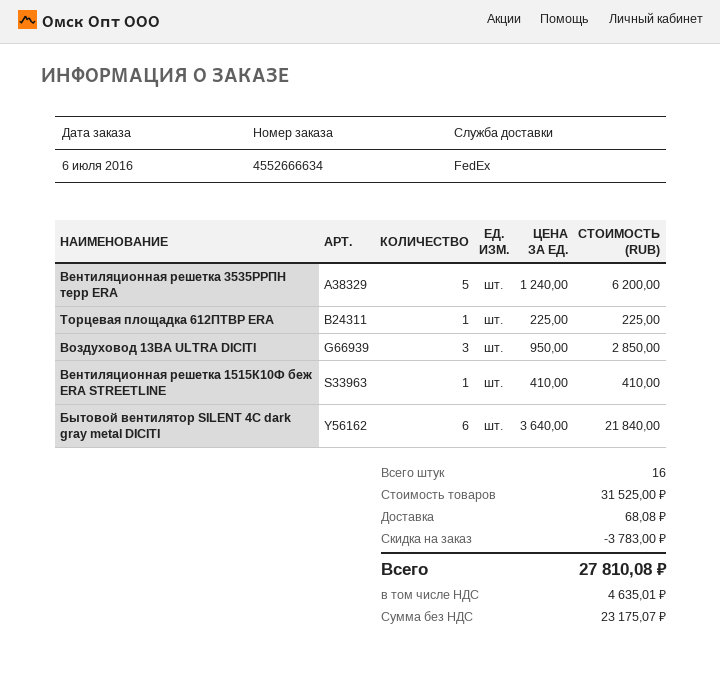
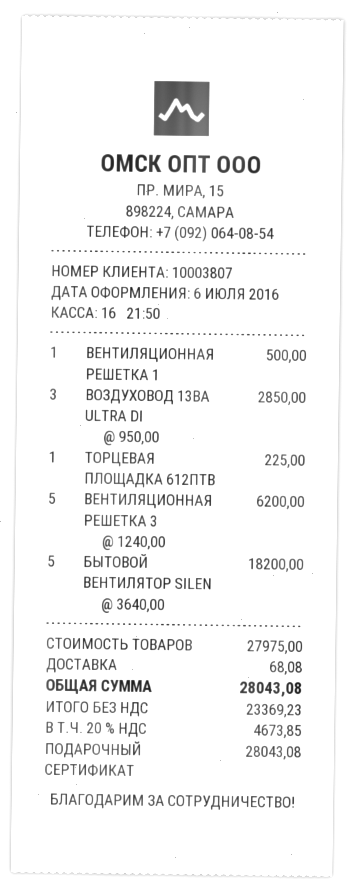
Вентиляционная решетка 1515К10Ф беж ERA STREETLINE: 1 x 410.00 = 410.00 -> 1 x 500.00 = 500.00
Бытовой вентилятор SILENT 4C dark gray metal DICITI: 6 x 3640.00 = 21840.00 -> 5 x 3640.00 = 18200.00
subtotal: 31525.00 -> 27975.00
discount: 3783.00 -> none
net: 23175.07 -> 23369.23
tax: 4635.01 -> 4673.85
total: 27810.08 -> 28043.08

